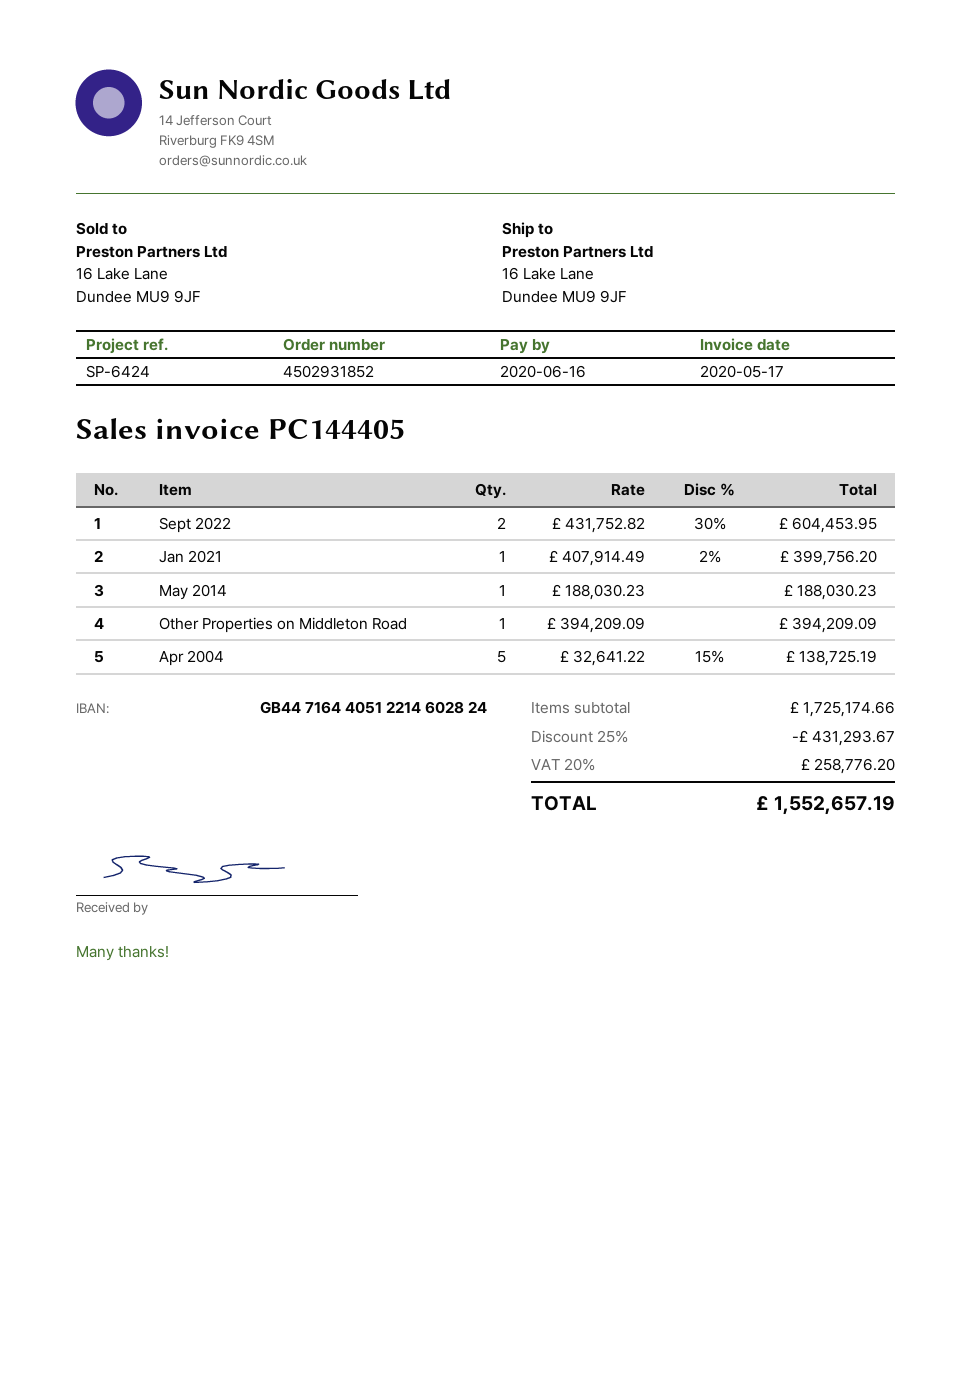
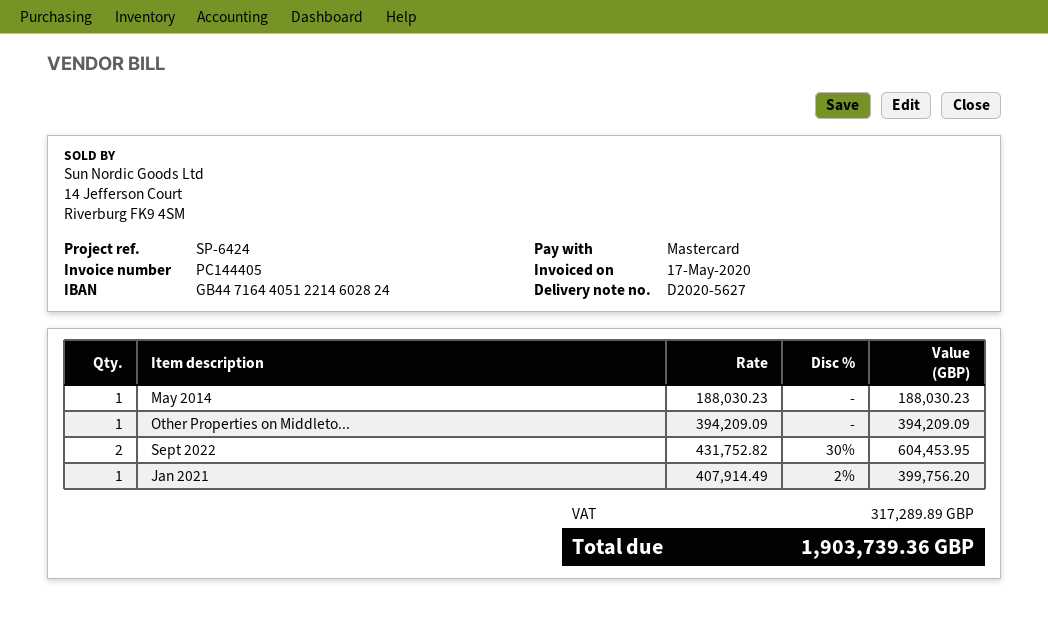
Apr 2004: 5 x 32641.22 - 15% = 138725.19 -> none
discount: 25% = 431293.67 -> none
tax: 258776.20 -> 317289.89
total: 1552657.19 -> 1903739.36

